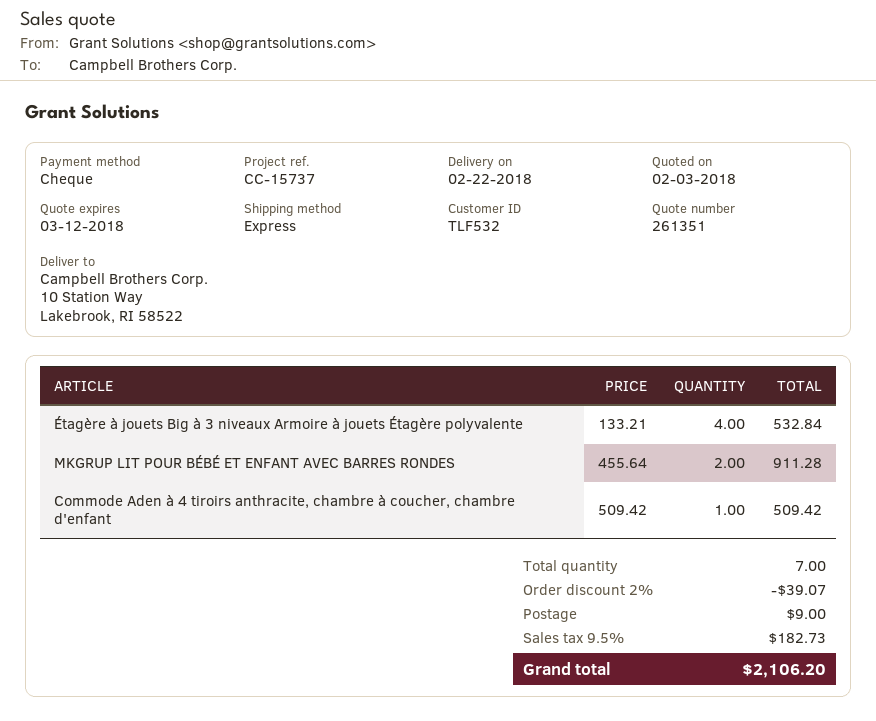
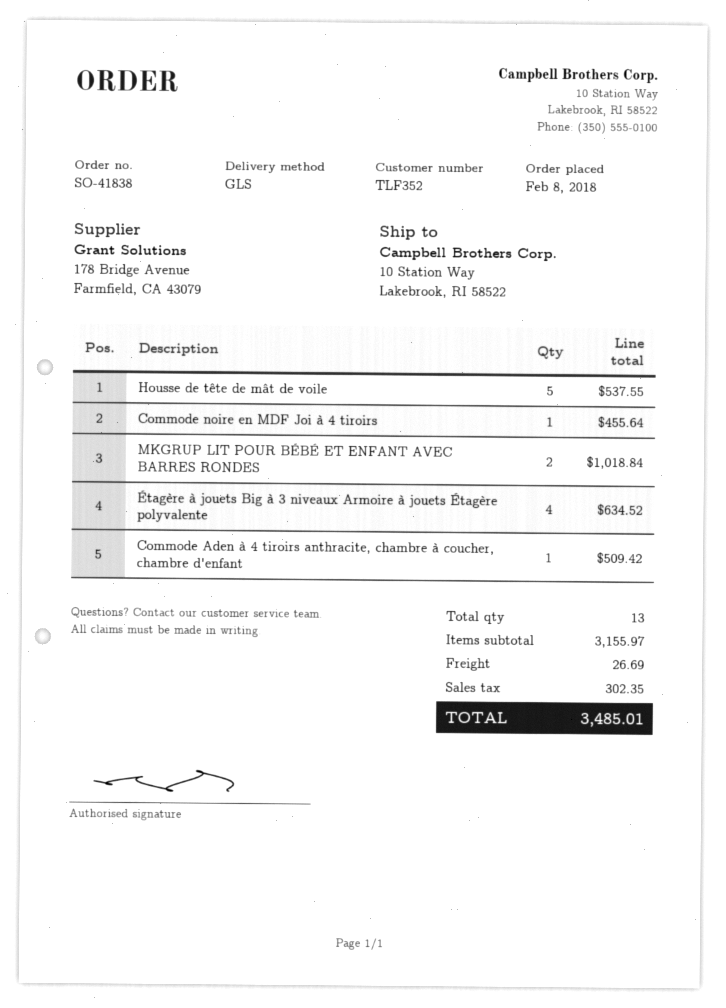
customer number: TLF532 -> TLF352
shipping method: express -> GLS
Étagère à jouets Big à 3 niveaux Armoire à jouets Étagère polyvalente: 4 for 532.84 -> 4 for 634.52
MKGRUP LIT POUR BÉBÉ ET ENFANT AVEC BARRES RONDES: 2 for 911.28 -> 2 for 1018.84
Housse de tête de mât de voile: none -> 5 for 537.55
Commode noire en MDF Joi à 4 tiroirs: none -> 1 for 455.64
total quantity: 7 -> 13
discount: 2% = 39.07 -> none
shipping: 9.00 -> 26.69
tax: 182.73 -> 302.35
total: 2106.20 -> 3485.01

